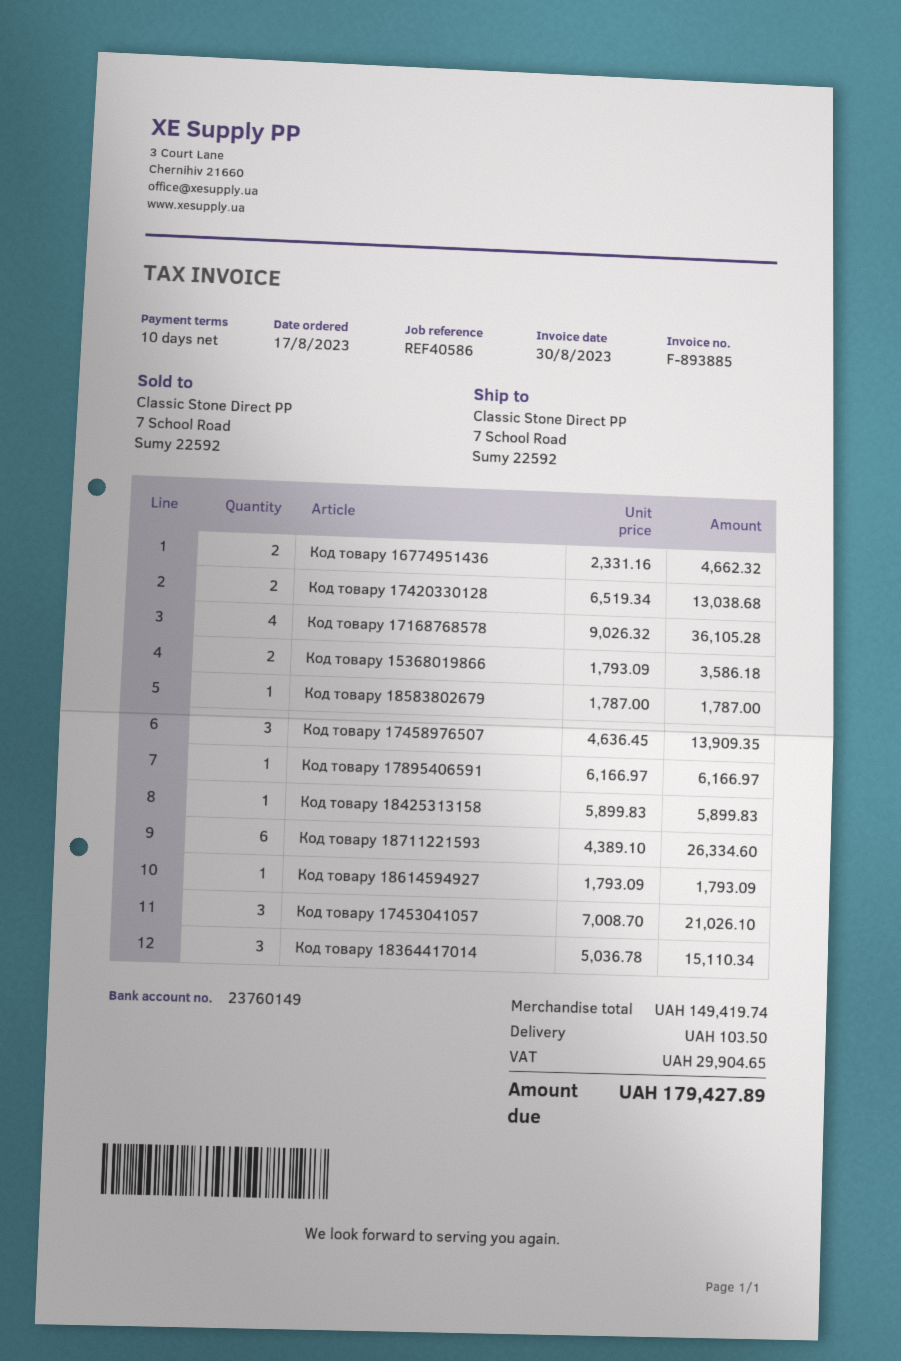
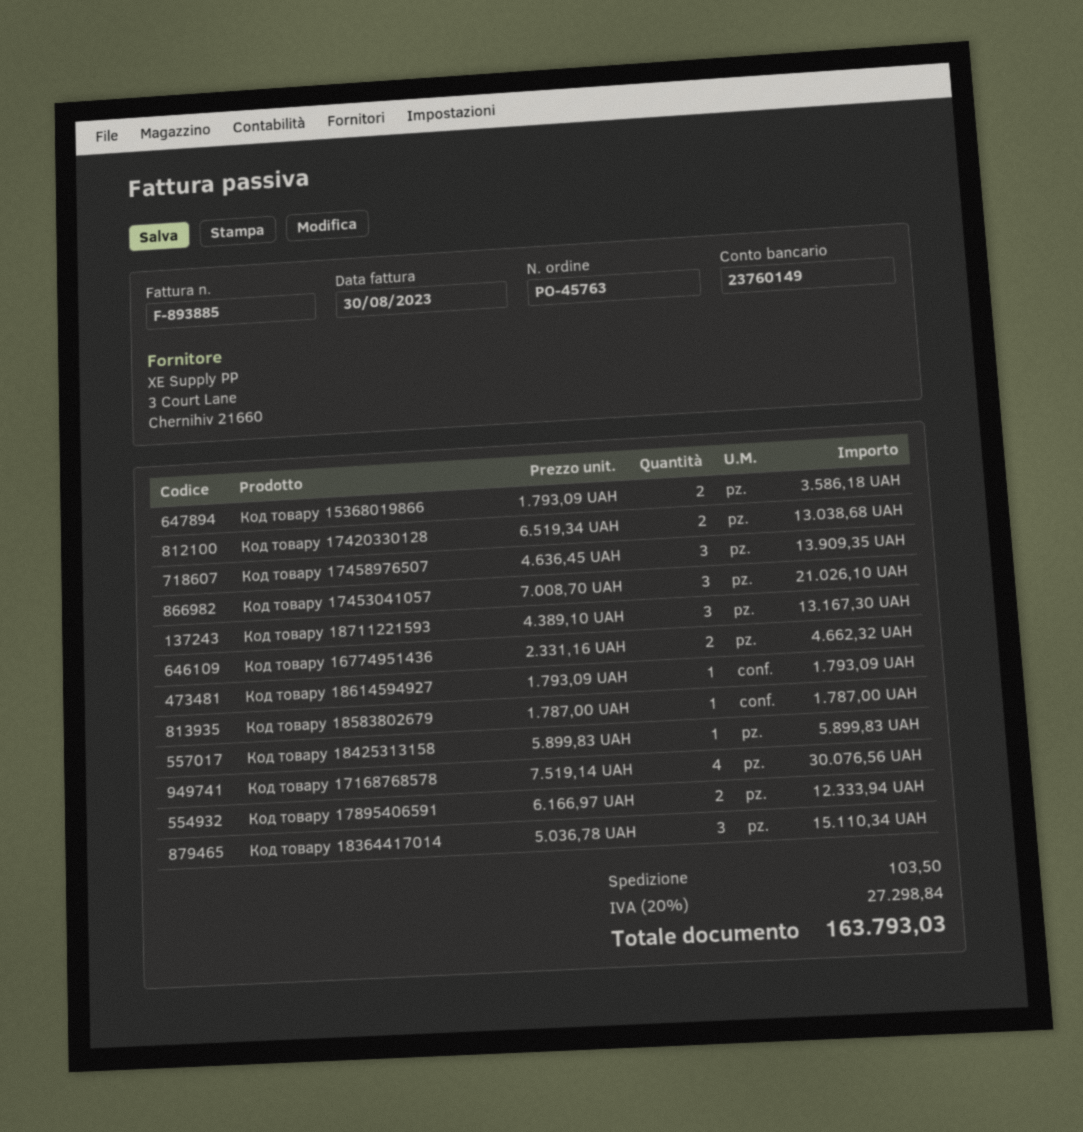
Код товару 17168768578: 4 x 9026.32 = 36105.28 -> 4 x 7519.14 = 30076.56
Код товару 17895406591: 1 x 6166.97 = 6166.97 -> 2 x 6166.97 = 12333.94
Код товару 18711221593: 6 x 4389.10 = 26334.60 -> 3 x 4389.10 = 13167.30
tax: 29904.65 -> 27298.84
total: 179427.89 -> 163793.03

